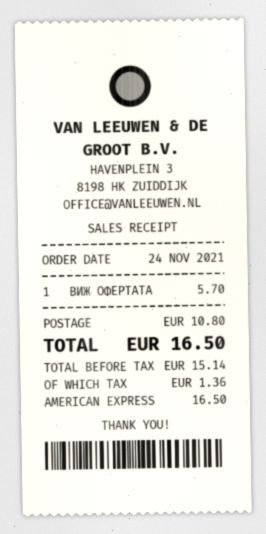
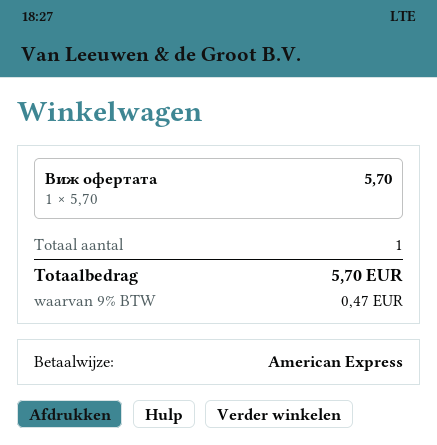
shipping: 10.80 -> none
tax: 1.36 -> 0.47
total: 16.50 -> 5.70

